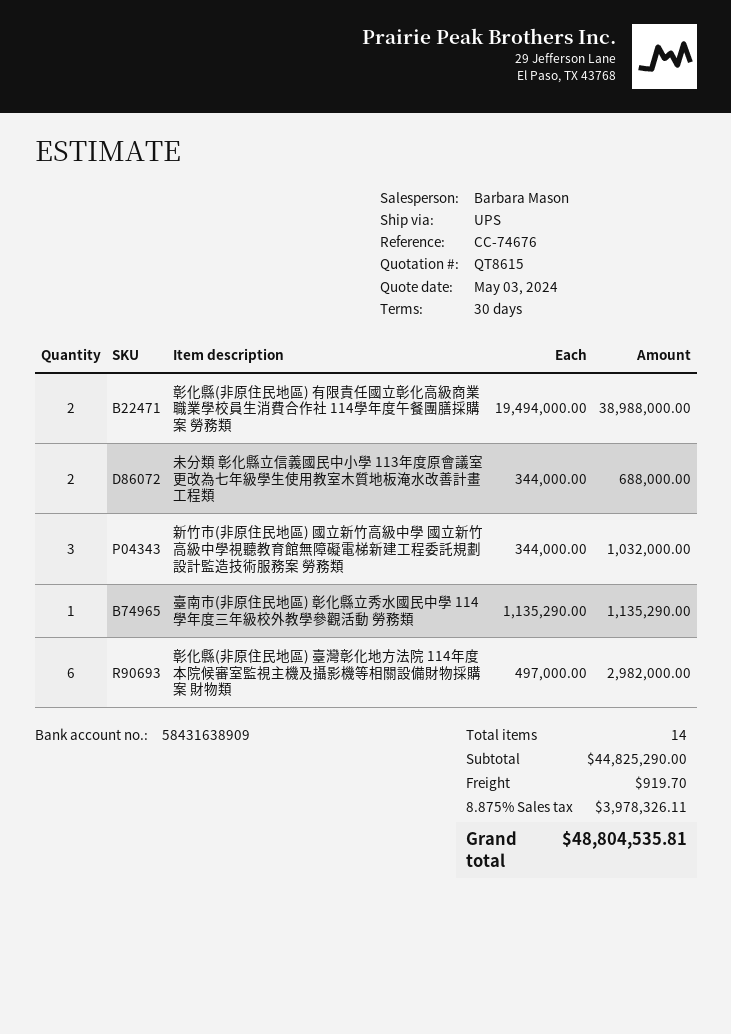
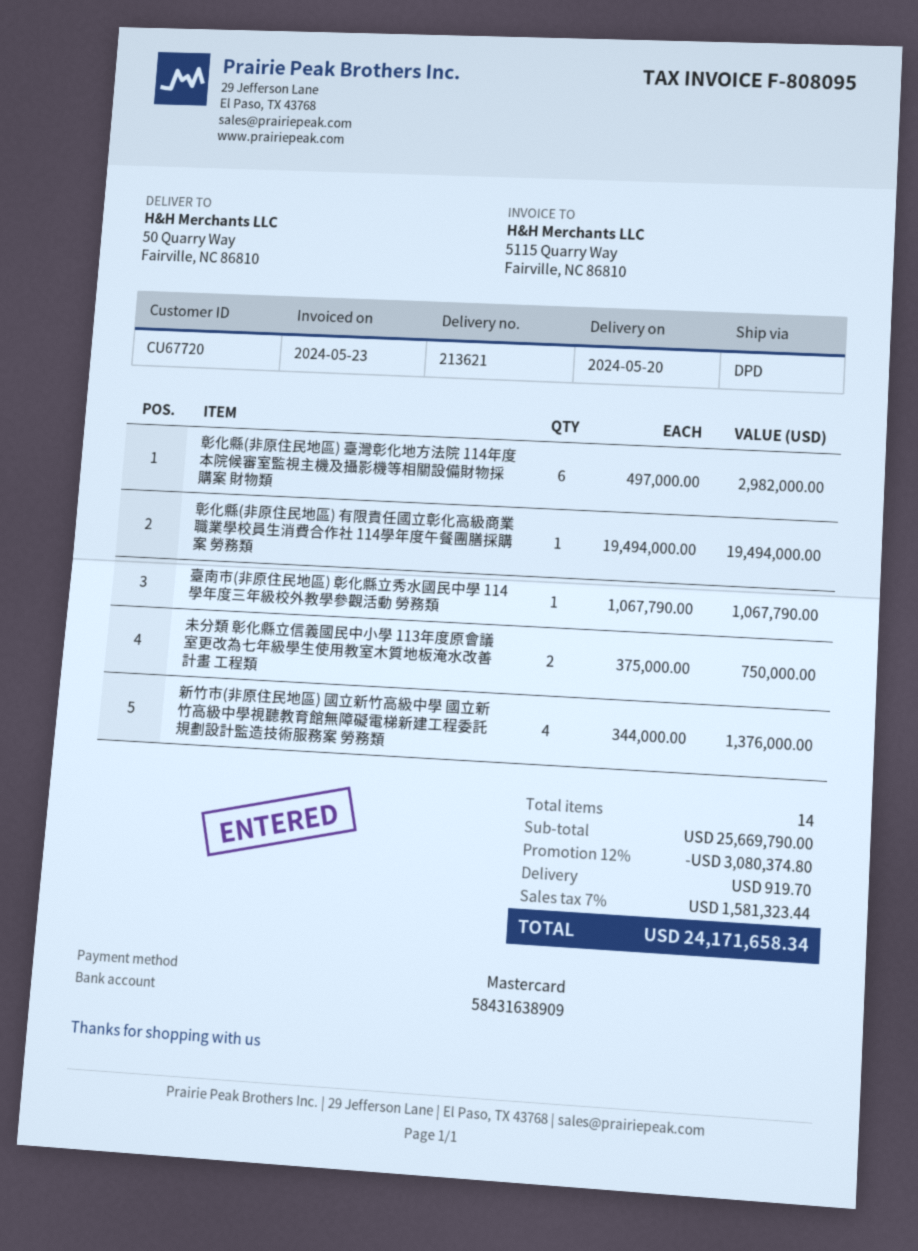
shipping method: UPS -> DPD
彰化縣(非原住民地區) 有限責任國立彰化高級商業職業學校員生消費合作社 114學年度午餐團膳採購案 勞務類: 2 x 19494000.00 = 38988000.00 -> 1 x 19494000.00 = 19494000.00
未分類 彰化縣立信義國民中小學 113年度原會議室更改為七年級學生使用教室木質地板淹水改善計畫 工程類: 2 x 344000.00 = 688000.00 -> 2 x 375000.00 = 750000.00
新竹市(非原住民地區) 國立新竹高級中學 國立新竹高級中學視聽教育館無障礙電梯新建工程委託規劃設計監造技術服務案 勞務類: 3 x 344000.00 = 1032000.00 -> 4 x 344000.00 = 1376000.00
臺南市(非原住民地區) 彰化縣立秀水國民中學 114學年度三年級校外教學參觀活動 勞務類: 1 x 1135290.00 = 1135290.00 -> 1 x 1067790.00 = 1067790.00
subtotal: 44825290.00 -> 25669790.00
discount: none -> 12% = 3080374.80
tax: 8.875% = 3978326.11 -> 7% = 1581323.44
total: 48804535.81 -> 24171658.34

